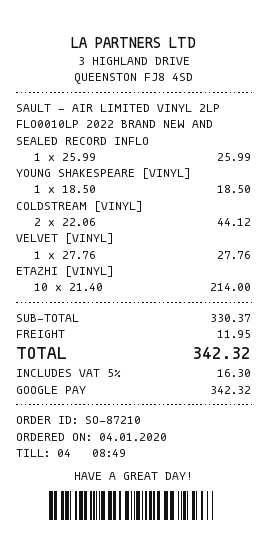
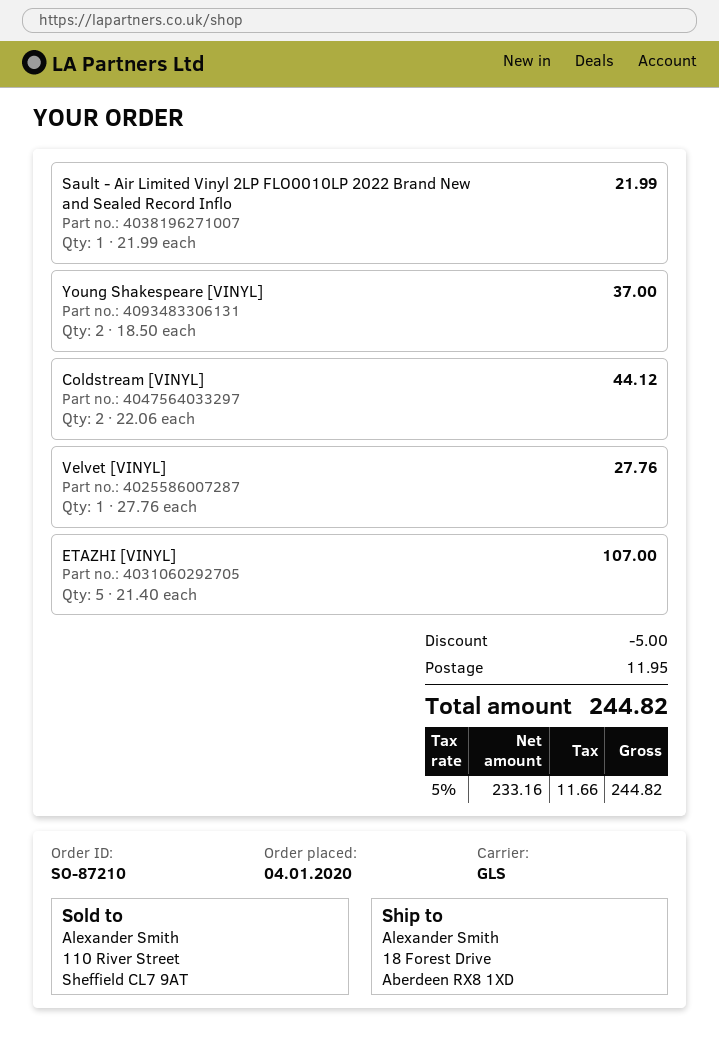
SAULT - AIR LIMITED VINYL 2LP FLO0010LP 2022 BRAND NEW AND SEALED RECORD INFLO: 1 x 25.99 = 25.99 -> 1 x 21.99 = 21.99
YOUNG SHAKESPEARE [VINYL]: 1 x 18.50 = 18.50 -> 2 x 18.50 = 37.00
ETAZHI [VINYL]: 10 x 21.40 = 214.00 -> 5 x 21.40 = 107.00
discount: none -> 5.00
tax: 5% = 16.30 -> 5% = 11.66
total: 342.32 -> 244.82

